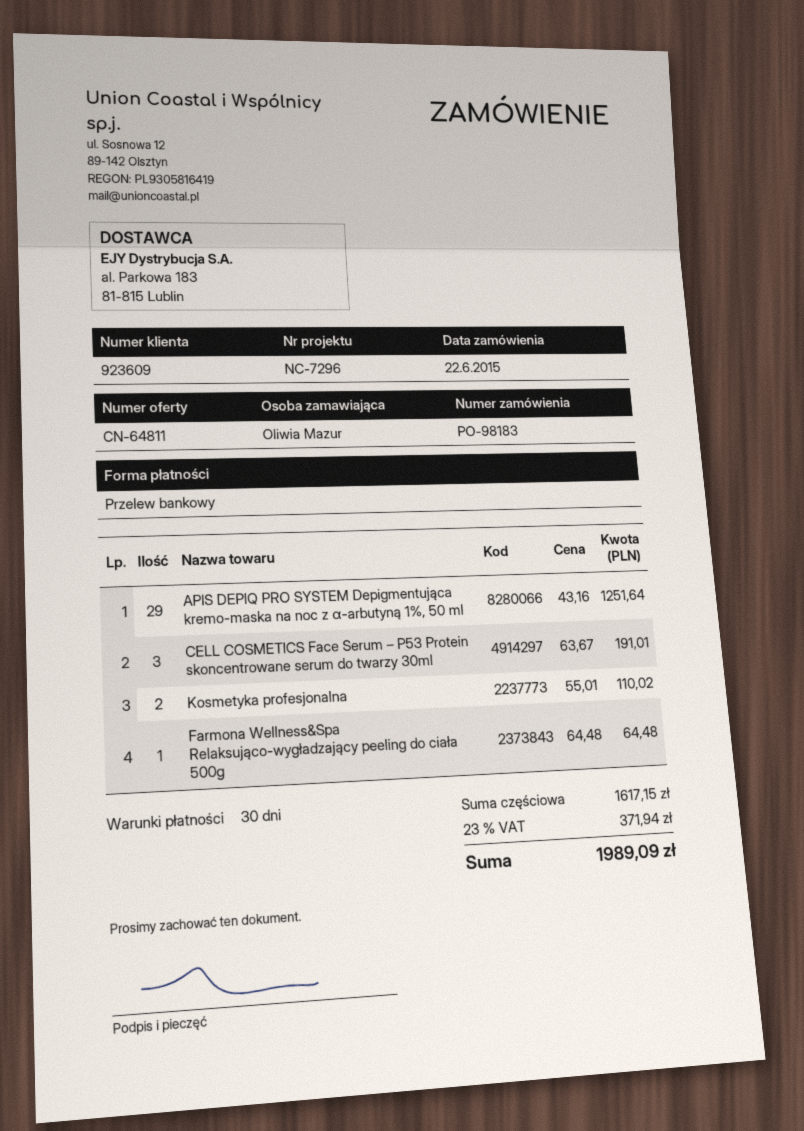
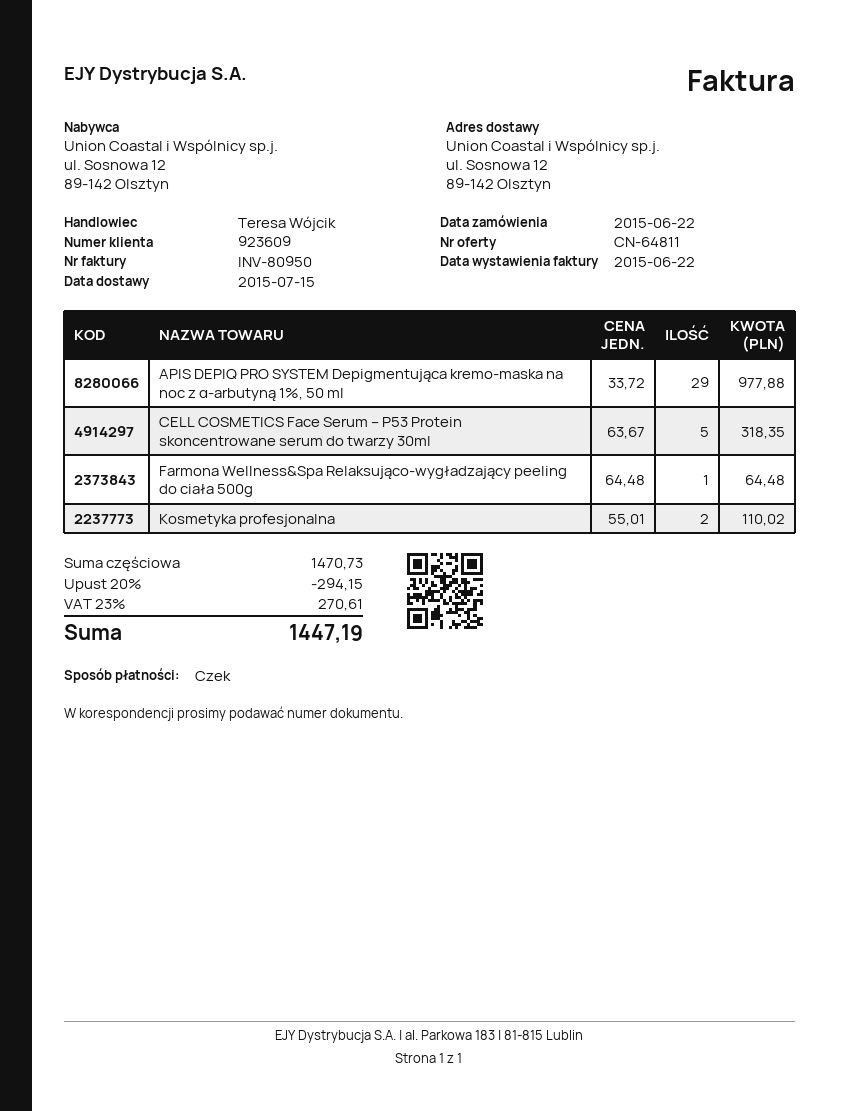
payment method: bank transfer -> cheque
APIS DEPIQ PRO SYSTEM Depigmentująca kremo-maska na noc z α-arbutyną 1%, 50 ml: 29 x 43.16 = 1251.64 -> 29 x 33.72 = 977.88
CELL COSMETICS Face Serum – P53 Protein skoncentrowane serum do twarzy 30ml: 3 x 63.67 = 191.01 -> 5 x 63.67 = 318.35
subtotal: 1617.15 -> 1470.73
discount: none -> 20% = 294.15
tax: 23% = 371.94 -> 23% = 270.61
total: 1989.09 -> 1447.19

